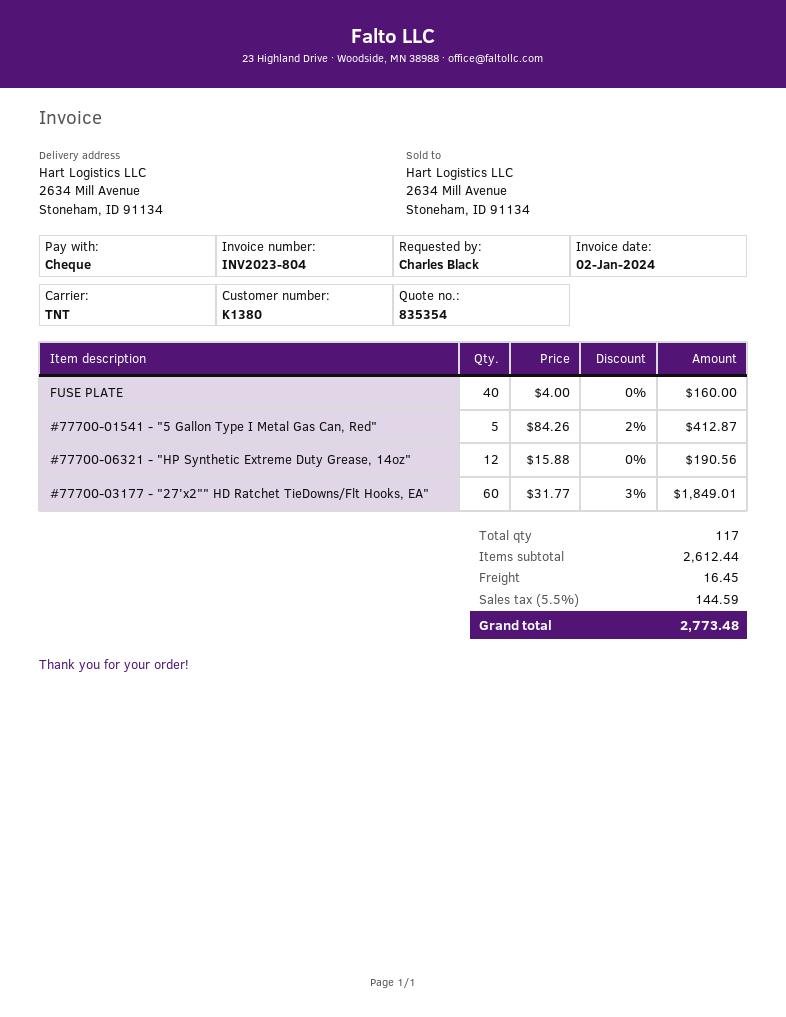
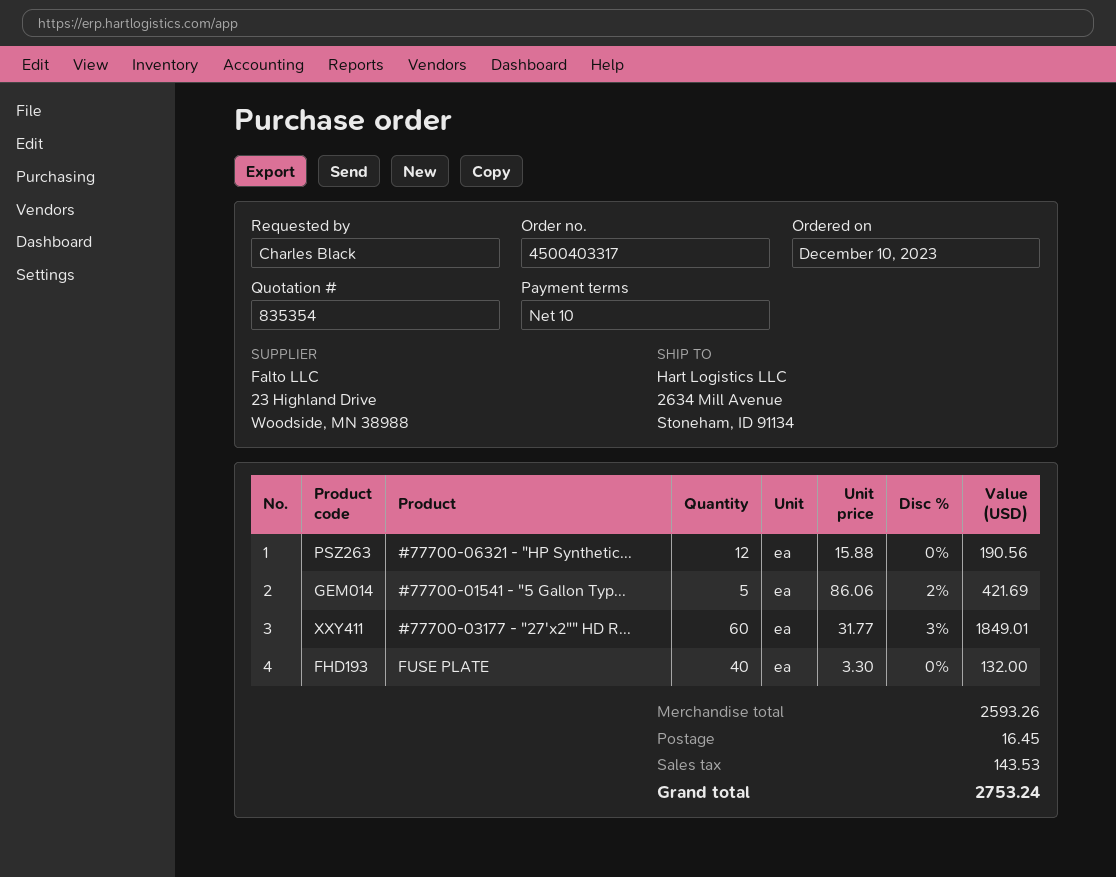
FUSE PLATE: 40 x 4.00 = 160.00 -> 40 x 3.30 = 132.00
#77700-01541 - "5 Gallon Type I Metal Gas Can, Red": 5 x 84.26 - 2% = 412.87 -> 5 x 86.06 - 2% = 421.69
subtotal: 2612.44 -> 2593.26
tax: 144.59 -> 143.53
total: 2773.48 -> 2753.24

